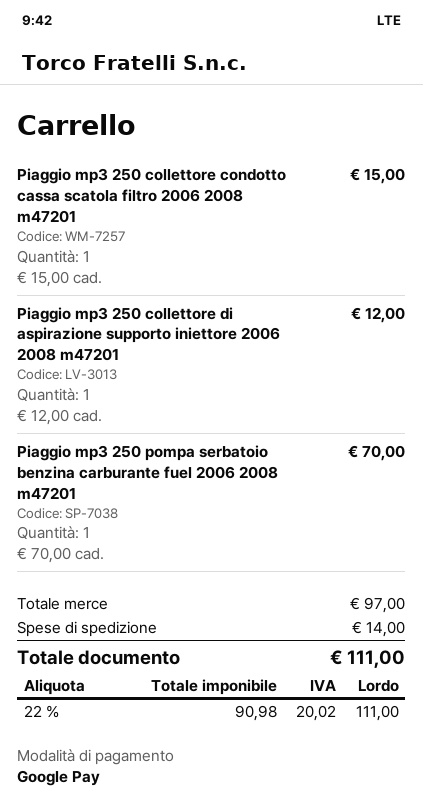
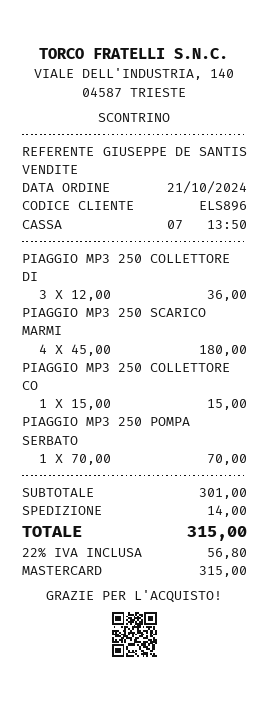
payment method: Google Pay -> Mastercard
Piaggio mp3 250 collettore di aspirazione supporto iniettore 2006 2008 m47201: 1 x 12.00 = 12.00 -> 3 x 12.00 = 36.00
PIAGGIO MP3 250 SCARICO MARMI: none -> 4 x 45.00 = 180.00
subtotal: 97.00 -> 301.00
tax: 22% = 20.02 -> 22% = 56.80
total: 111.00 -> 315.00

